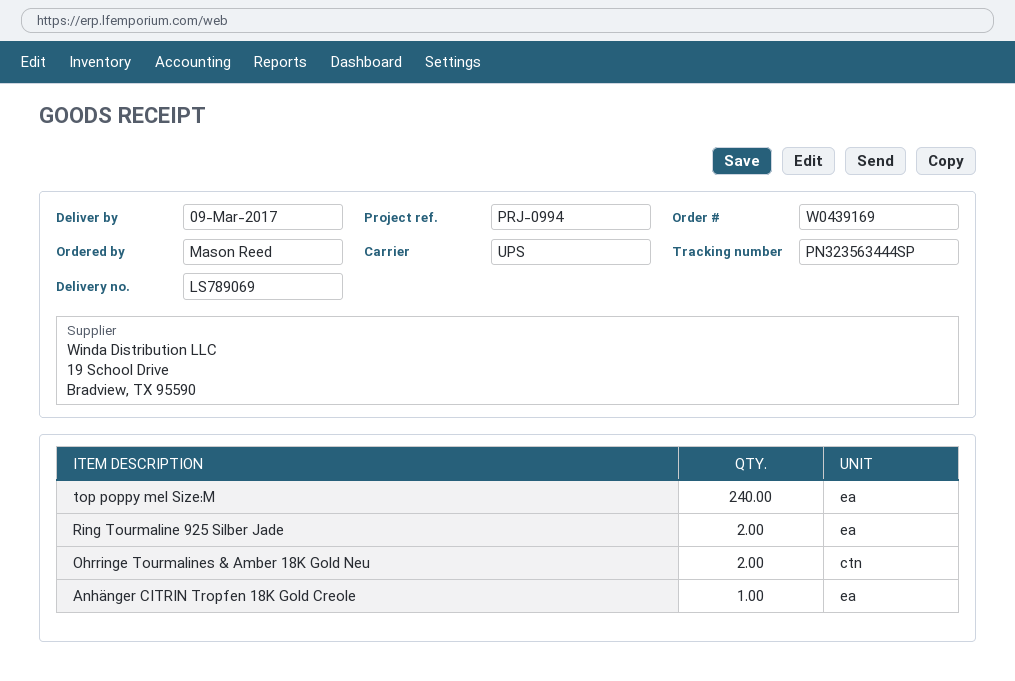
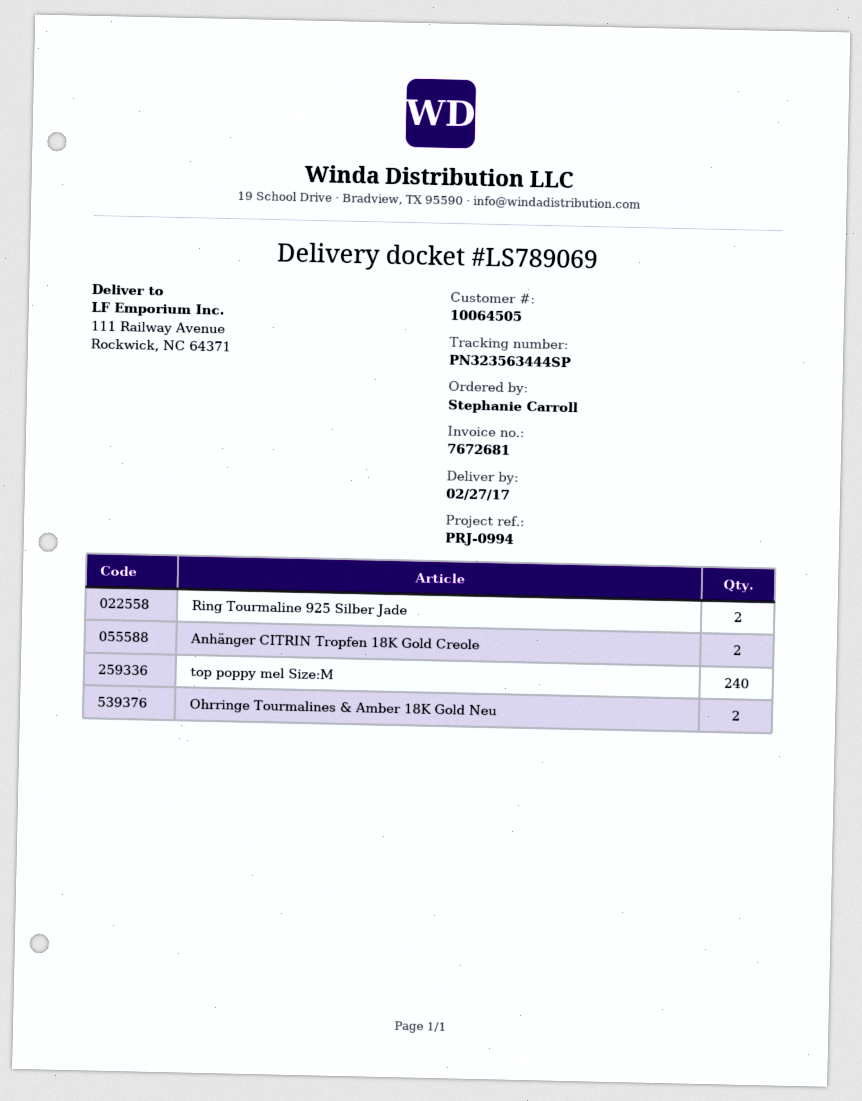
delivery date: 2017-03-09 -> 2017-02-27
ordered by: Mason Reed -> Stephanie Carroll
Anhänger CITRIN Tropfen 18K Gold Creole: 1 -> 2

